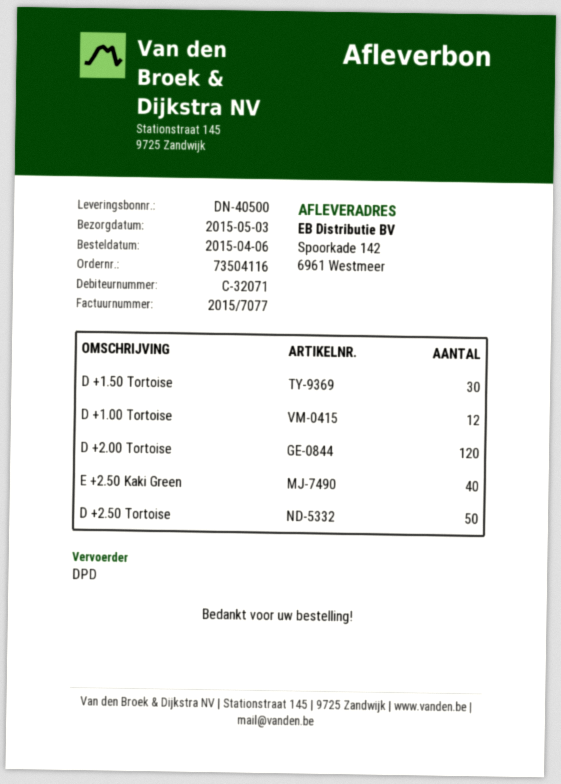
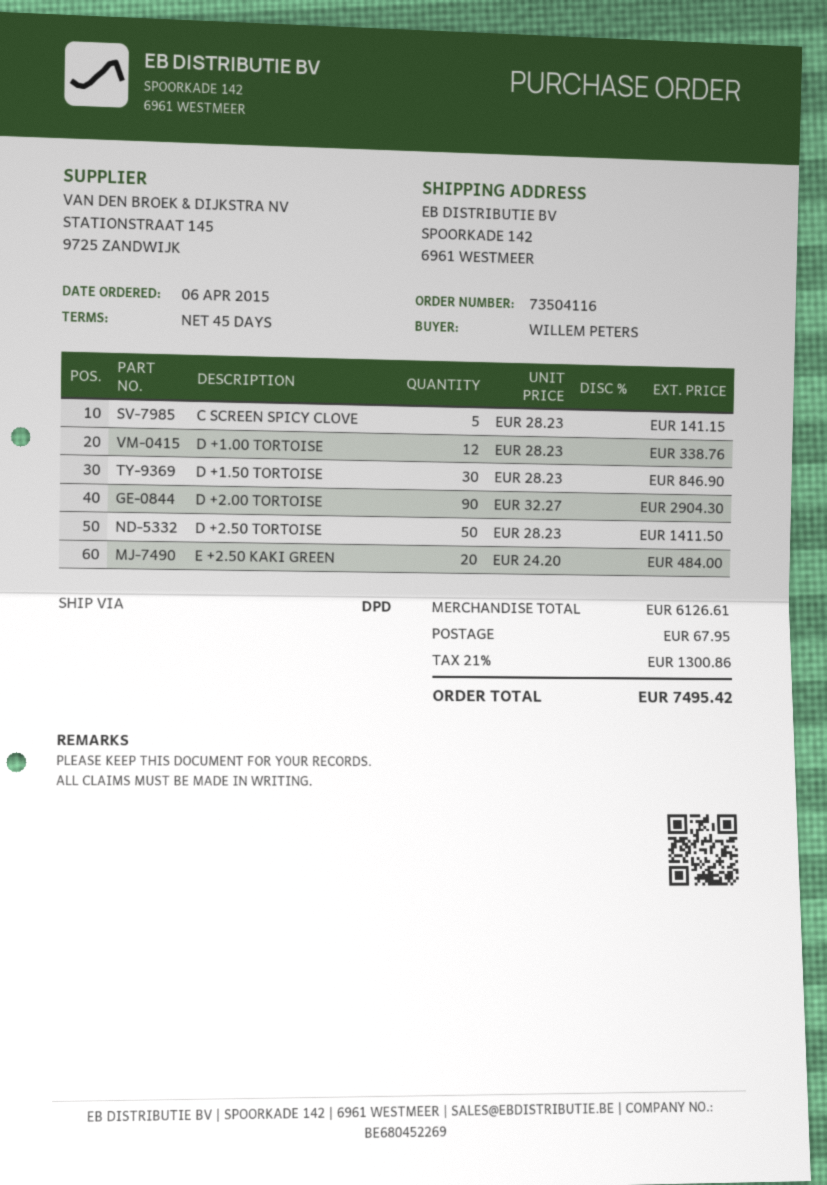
D +2.00 Tortoise: 120 -> 90
E +2.50 Kaki Green: 40 -> 20
C SCREEN SPICY CLOVE: none -> 5

